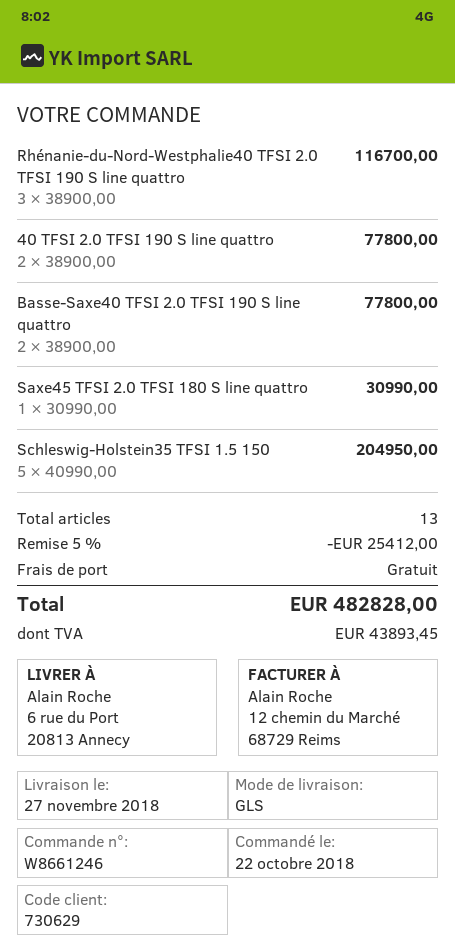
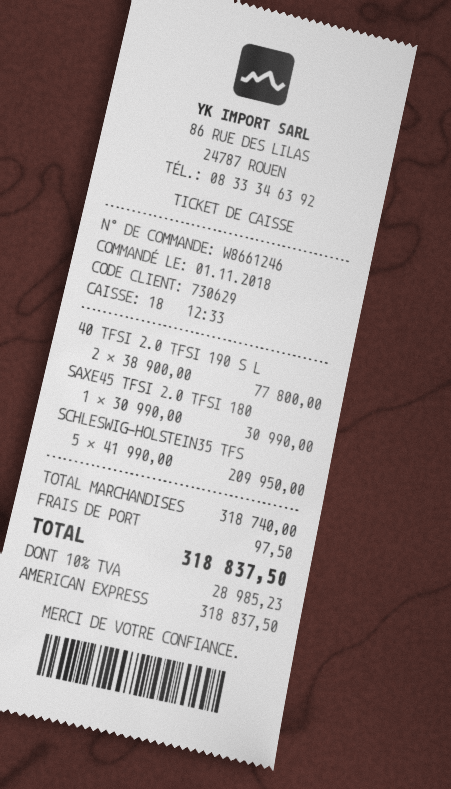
order date: 2018-10-22 -> 2018-11-01
Rhénanie-du-Nord-Westphalie40 TFSI 2.0 TFSI 190 S line quattro: 3 x 38900.00 = 116700.00 -> none
Basse-Saxe40 TFSI 2.0 TFSI 190 S line quattro: 2 x 38900.00 = 77800.00 -> none
Schleswig-Holstein35 TFSI 1.5 150: 5 x 40990.00 = 204950.00 -> 5 x 41990.00 = 209950.00
discount: 5% = 25412.00 -> none
shipping: 0.00 -> 97.50
tax: 43893.45 -> 28985.23
total: 482828.00 -> 318837.50

